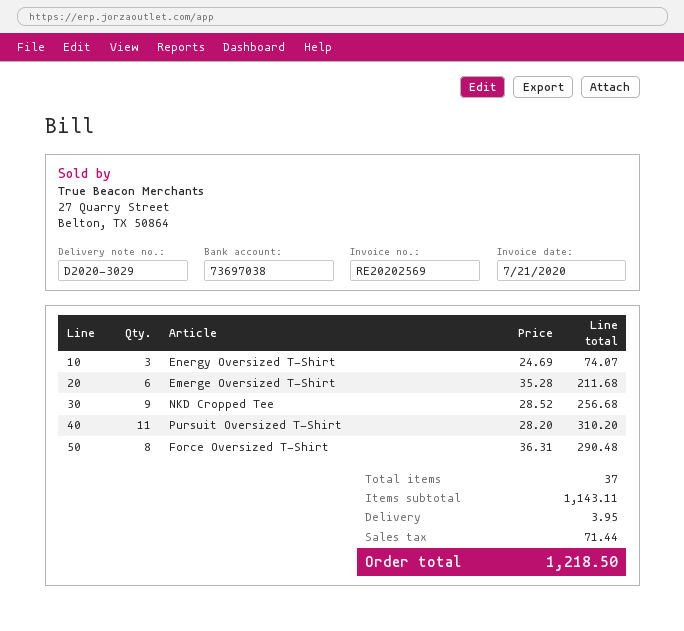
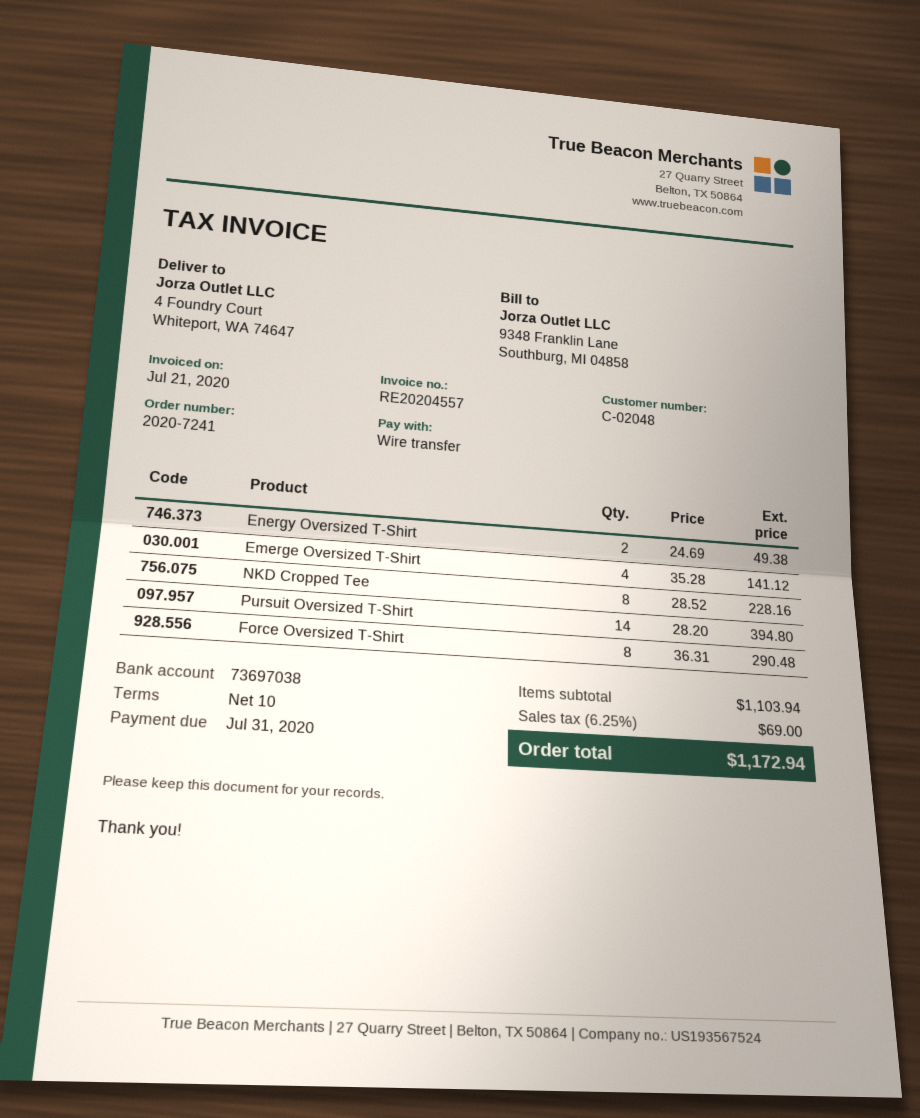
invoice number: RE20202569 -> RE20204557
Energy Oversized T-Shirt: 3 x 24.69 = 74.07 -> 2 x 24.69 = 49.38
Emerge Oversized T-Shirt: 6 x 35.28 = 211.68 -> 4 x 35.28 = 141.12
NKD Cropped Tee: 9 x 28.52 = 256.68 -> 8 x 28.52 = 228.16
Pursuit Oversized T-Shirt: 11 x 28.20 = 310.20 -> 14 x 28.20 = 394.80
subtotal: 1143.11 -> 1103.94
shipping: 3.95 -> none
tax: 71.44 -> 69.00
total: 1218.50 -> 1172.94

